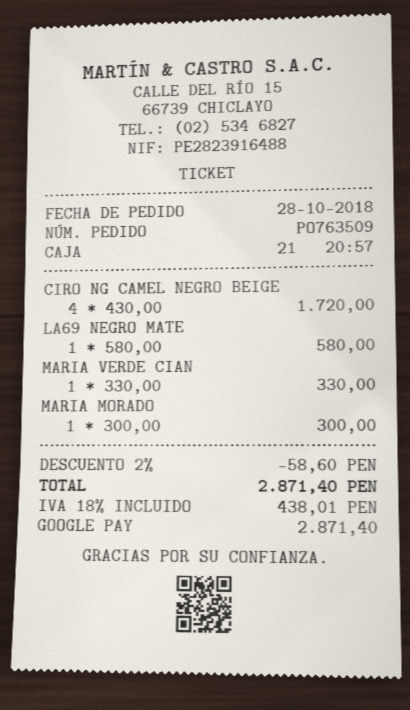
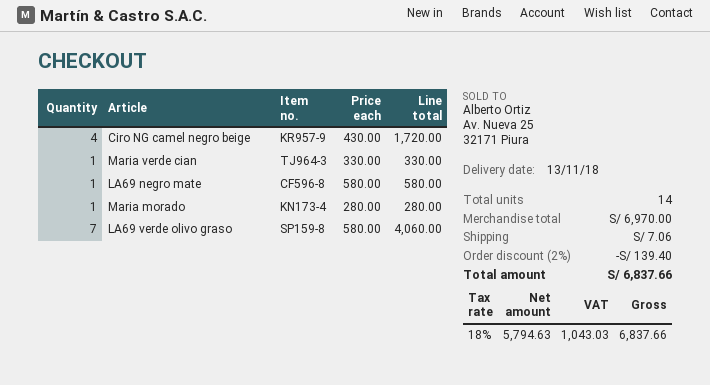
MARIA MORADO: 1 x 300.00 = 300.00 -> 1 x 280.00 = 280.00
LA69 verde olivo graso: none -> 7 x 580.00 = 4060.00
discount: 2% = 58.60 -> 2% = 139.40
shipping: none -> 7.06
tax: 18% = 438.01 -> 18% = 1043.03
total: 2871.40 -> 6837.66

